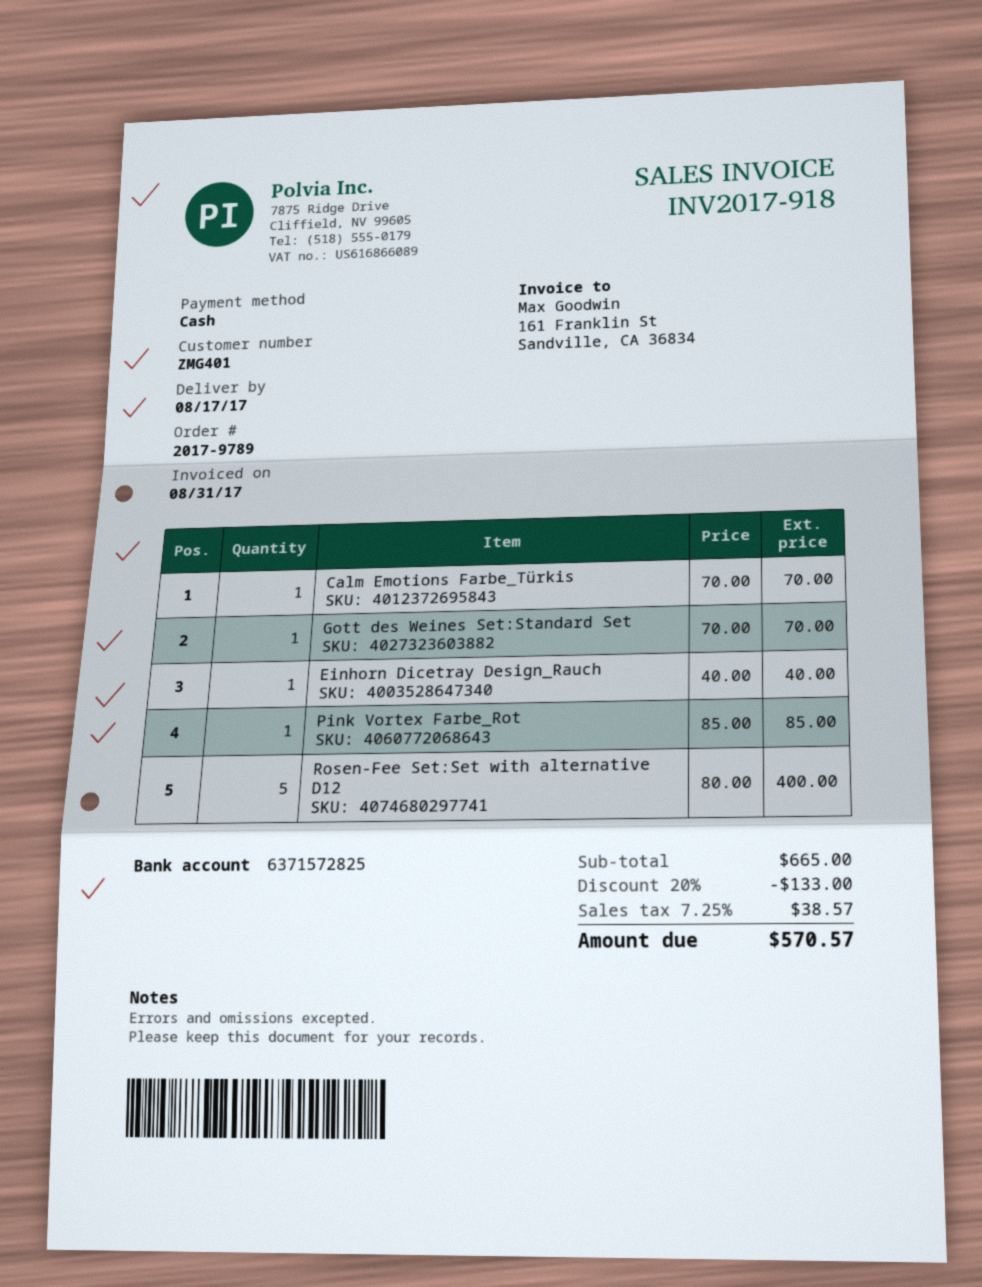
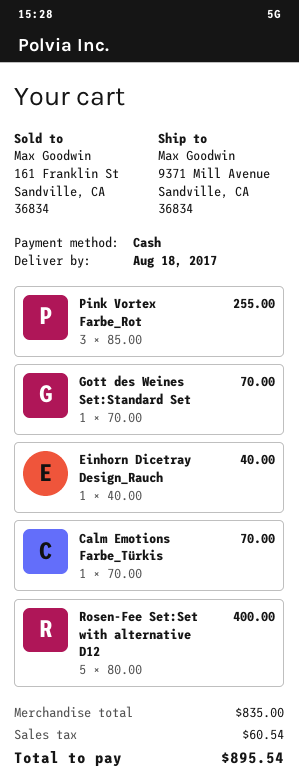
delivery date: 2017-08-17 -> 2017-08-18
Pink Vortex Farbe_Rot: 1 x 85.00 = 85.00 -> 3 x 85.00 = 255.00
subtotal: 665.00 -> 835.00
discount: 20% = 133.00 -> none
tax: 38.57 -> 60.54
total: 570.57 -> 895.54

